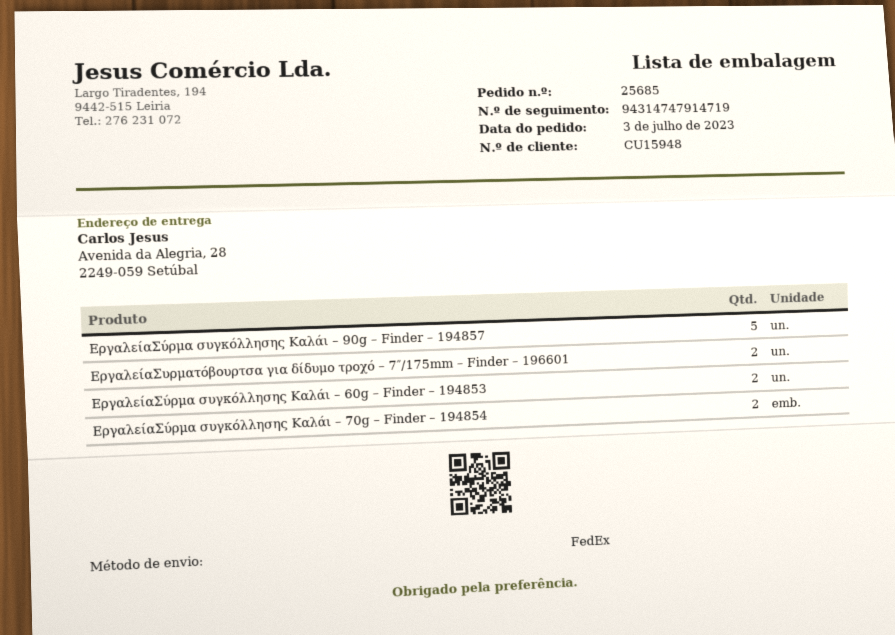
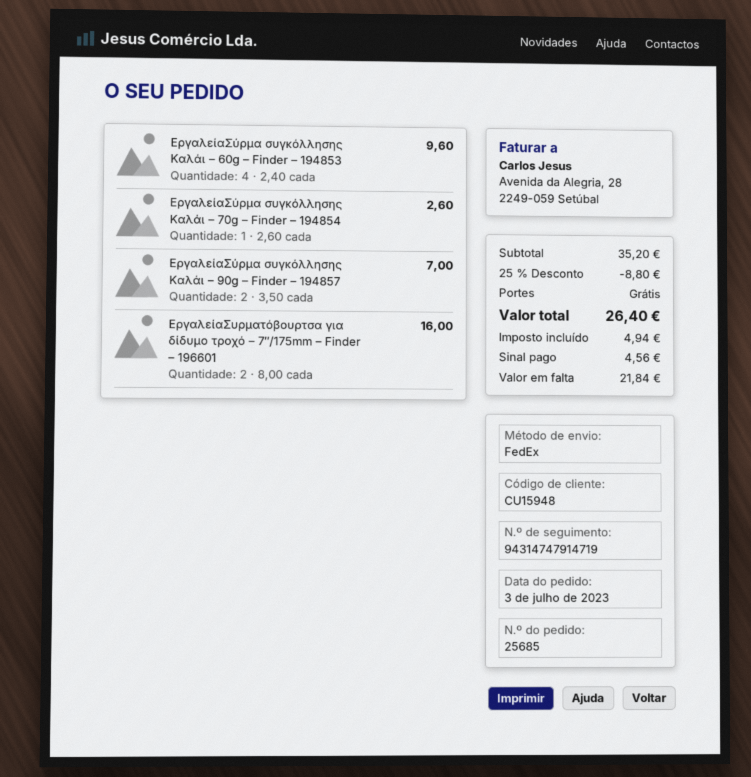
ΕργαλείαΣύρμα συγκόλλησης Καλάι – 90g – Finder – 194857: 5 -> 2
ΕργαλείαΣύρμα συγκόλλησης Καλάι – 60g – Finder – 194853: 2 -> 4
ΕργαλείαΣύρμα συγκόλλησης Καλάι – 70g – Finder – 194854: 2 -> 1

